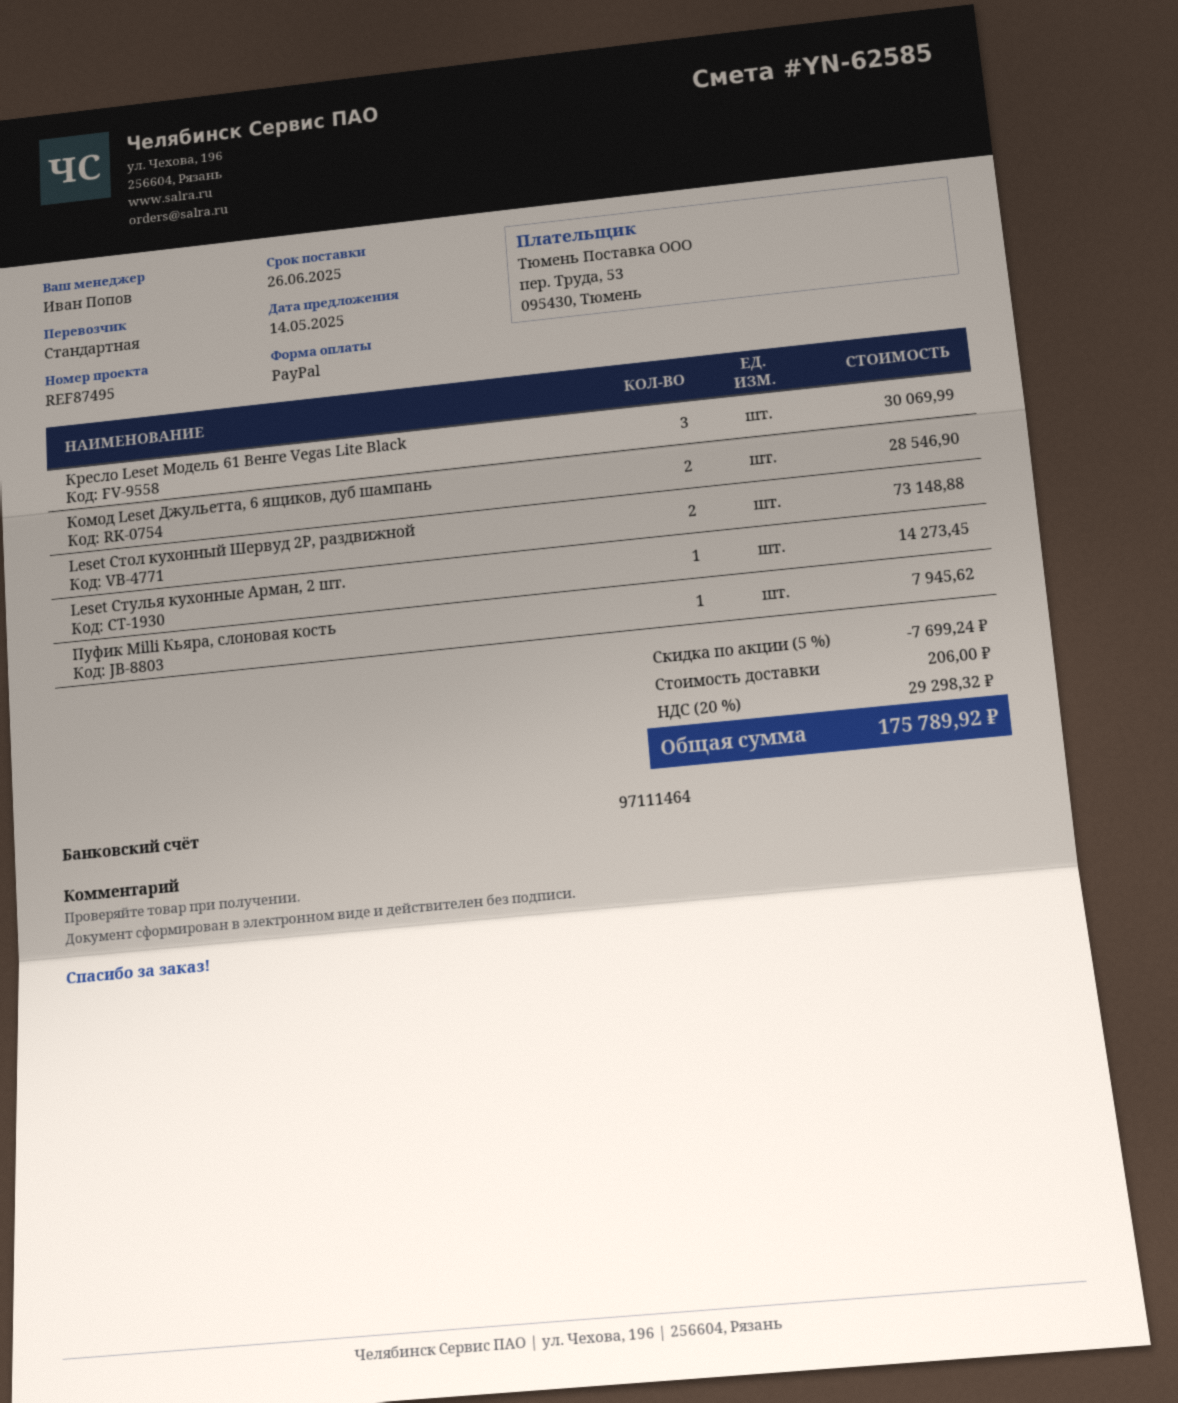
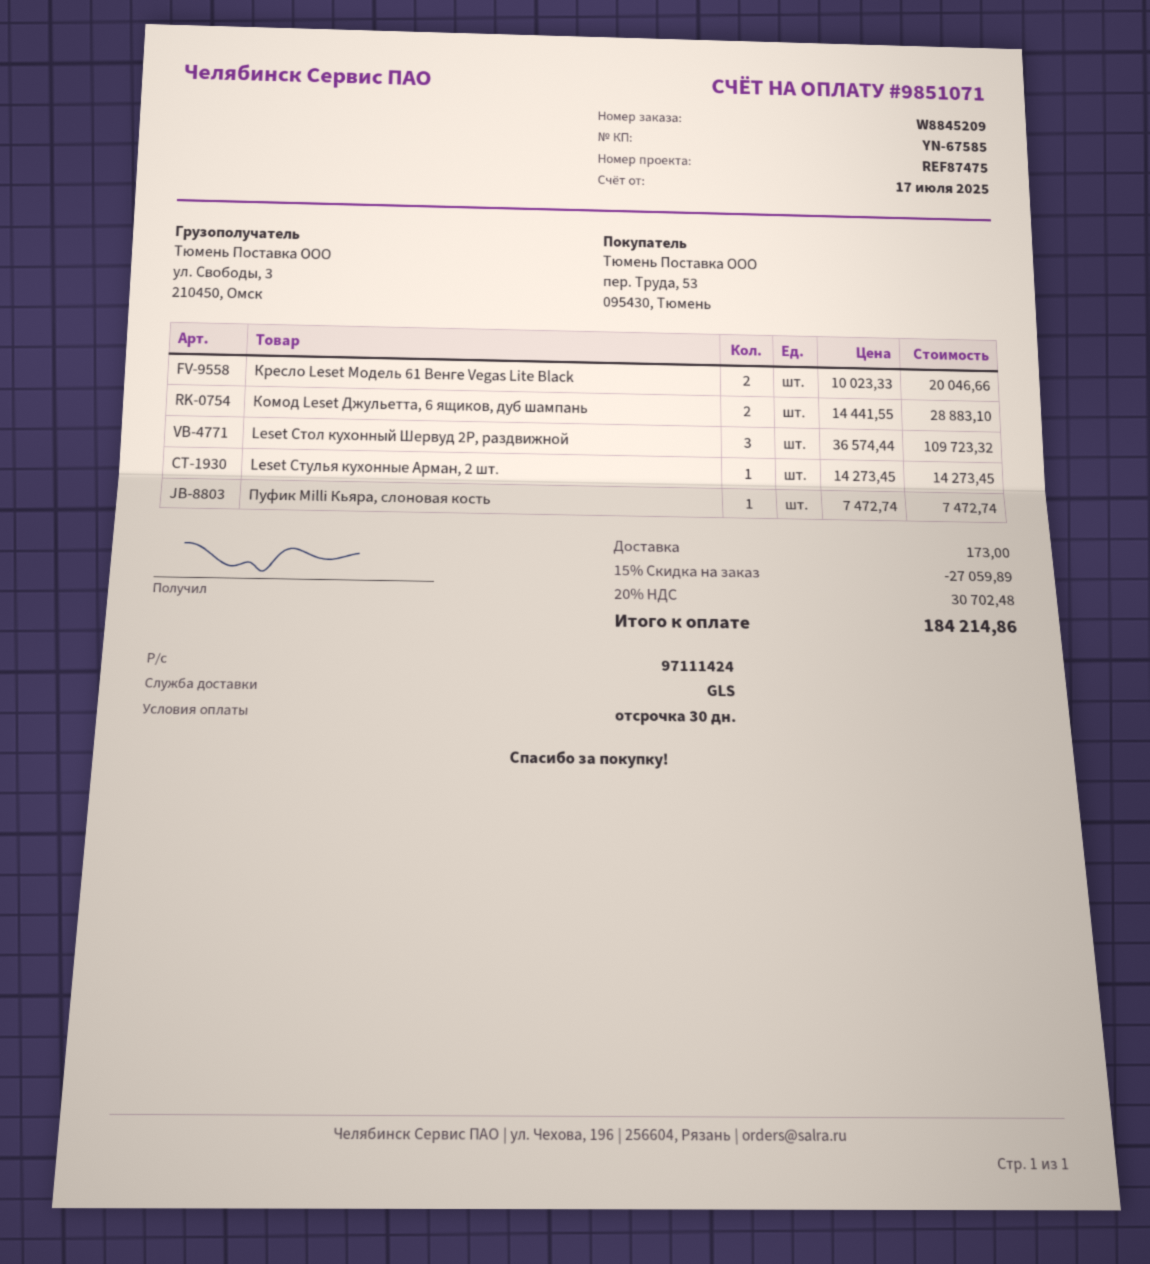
quote number: YN-62585 -> YN-67585
reference: REF87495 -> REF87475
bank account: 97111464 -> 97111424
shipping method: standard -> GLS
Кресло Leset Модель 61 Венге Vegas Lite Black: 3 for 30069.99 -> 2 for 20046.66
Комод Leset Джульетта, 6 ящиков, дуб шампань: 2 for 28546.90 -> 2 for 28883.10
Leset Стол кухонный Шервуд 2Р, раздвижной: 2 for 73148.88 -> 3 for 109723.32
Пуфик Milli Кьяра, слоновая кость: 1 for 7945.62 -> 1 for 7472.74
discount: 5% = 7699.24 -> 15% = 27059.89
shipping: 206.00 -> 173.00
tax: 20% = 29298.32 -> 20% = 30702.48
total: 175789.92 -> 184214.86

